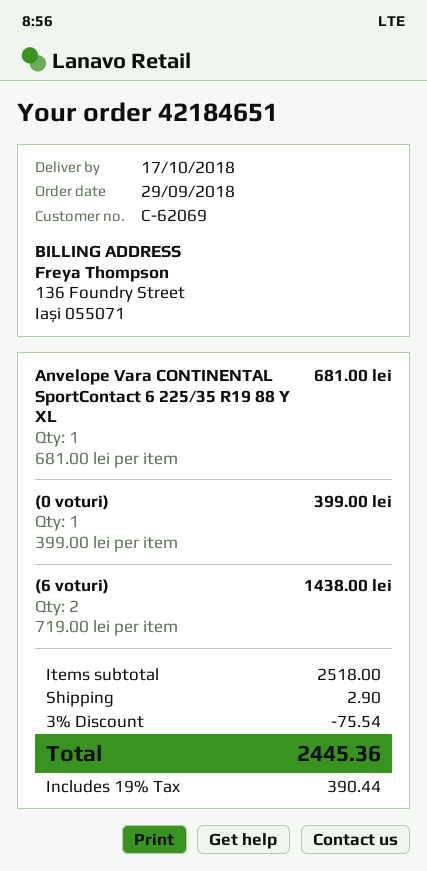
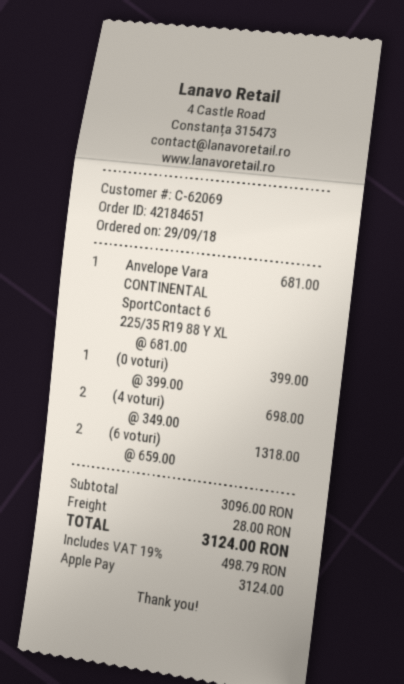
(6 voturi): 2 x 719.00 = 1438.00 -> 2 x 659.00 = 1318.00
(4 voturi): none -> 2 x 349.00 = 698.00
subtotal: 2518.00 -> 3096.00
discount: 3% = 75.54 -> none
shipping: 2.90 -> 28.00
tax: 19% = 390.44 -> 19% = 498.79
total: 2445.36 -> 3124.00

